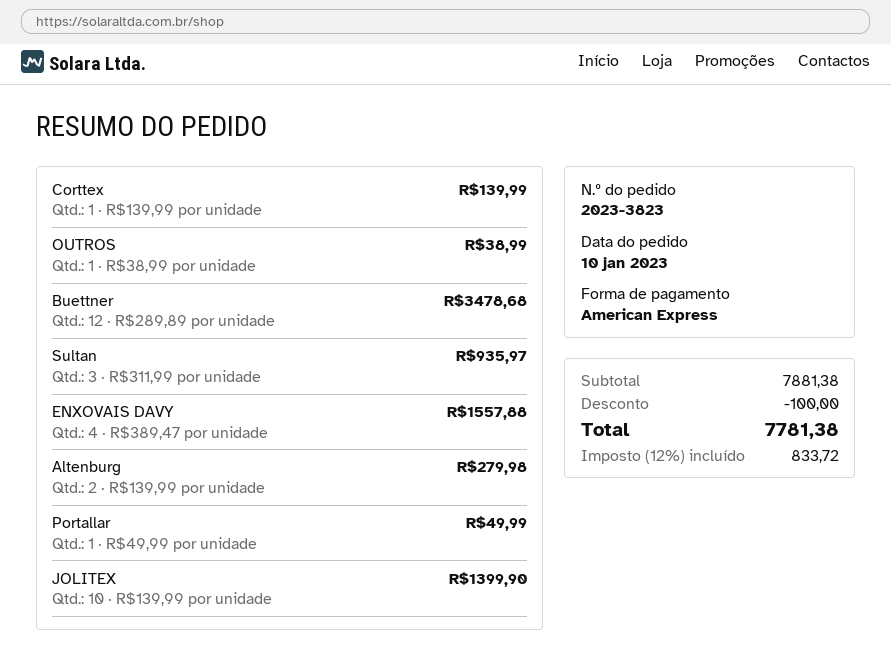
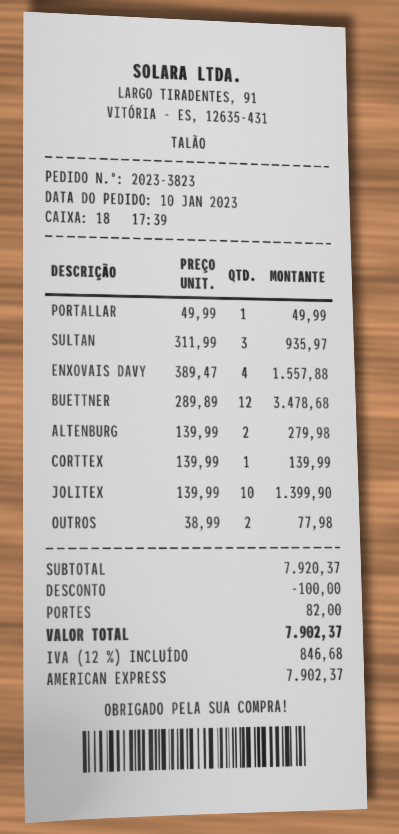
OUTROS: 1 x 38.99 = 38.99 -> 2 x 38.99 = 77.98
subtotal: 7881.38 -> 7920.37
shipping: none -> 82.00
tax: 12% = 833.72 -> 12% = 846.68
total: 7781.38 -> 7902.37

